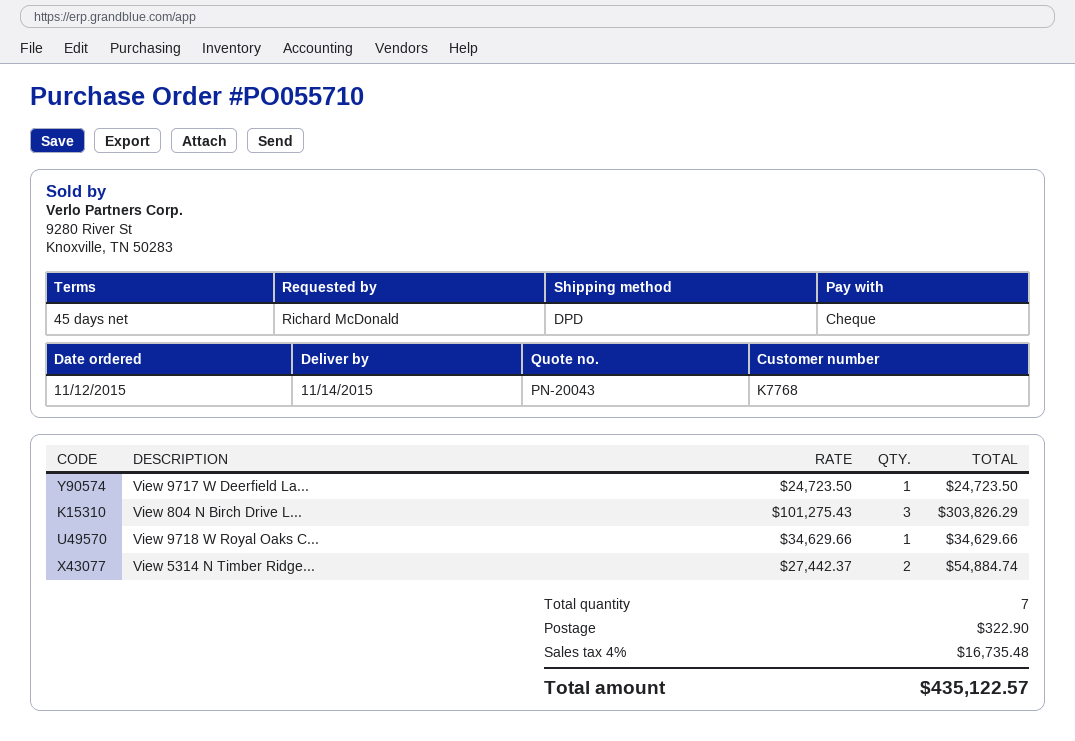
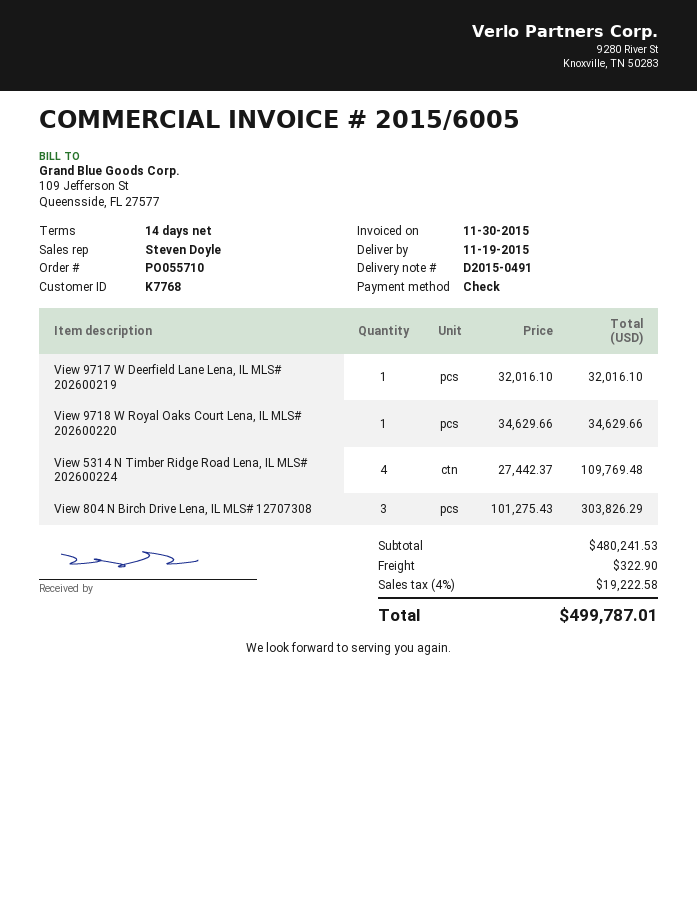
delivery date: 2015-11-14 -> 2015-11-19
payment terms: 45 days -> 14 days
View 9717 W Deerfield La...: 1 x 24723.50 = 24723.50 -> 1 x 32016.10 = 32016.10
View 5314 N Timber Ridge...: 2 x 27442.37 = 54884.74 -> 4 x 27442.37 = 109769.48
tax: 4% = 16735.48 -> 4% = 19222.58
total: 435122.57 -> 499787.01

